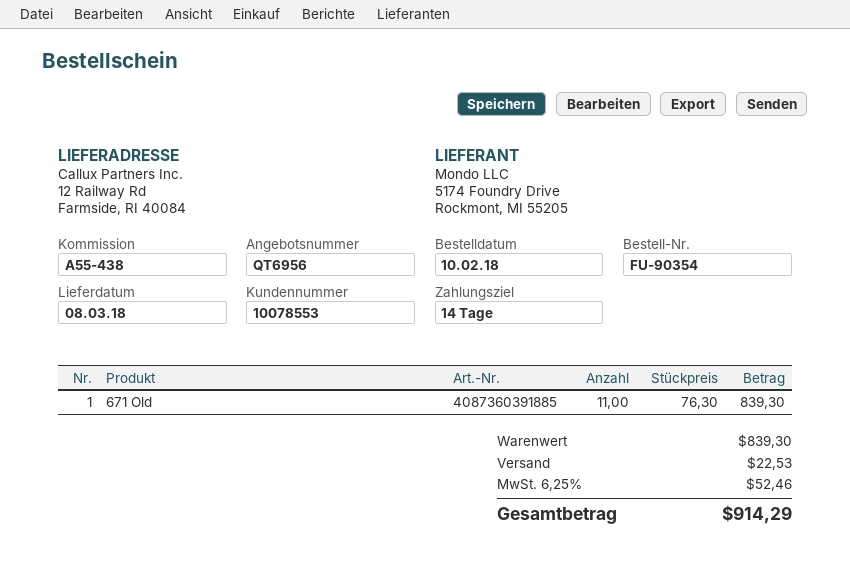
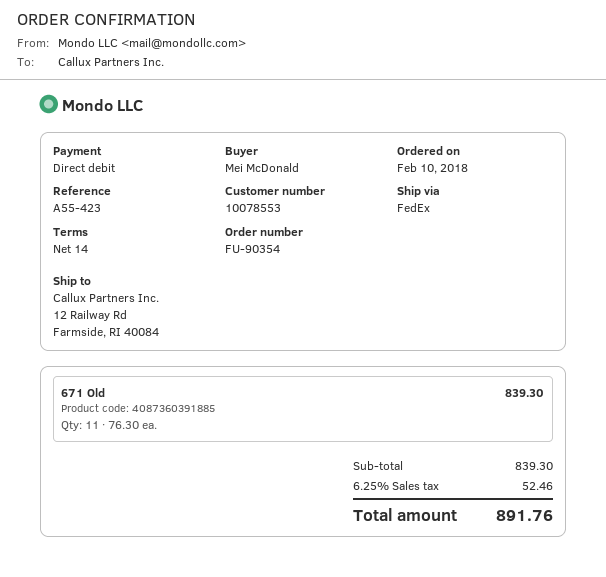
reference: A55-438 -> A55-423
shipping: 22.53 -> none
total: 914.29 -> 891.76

